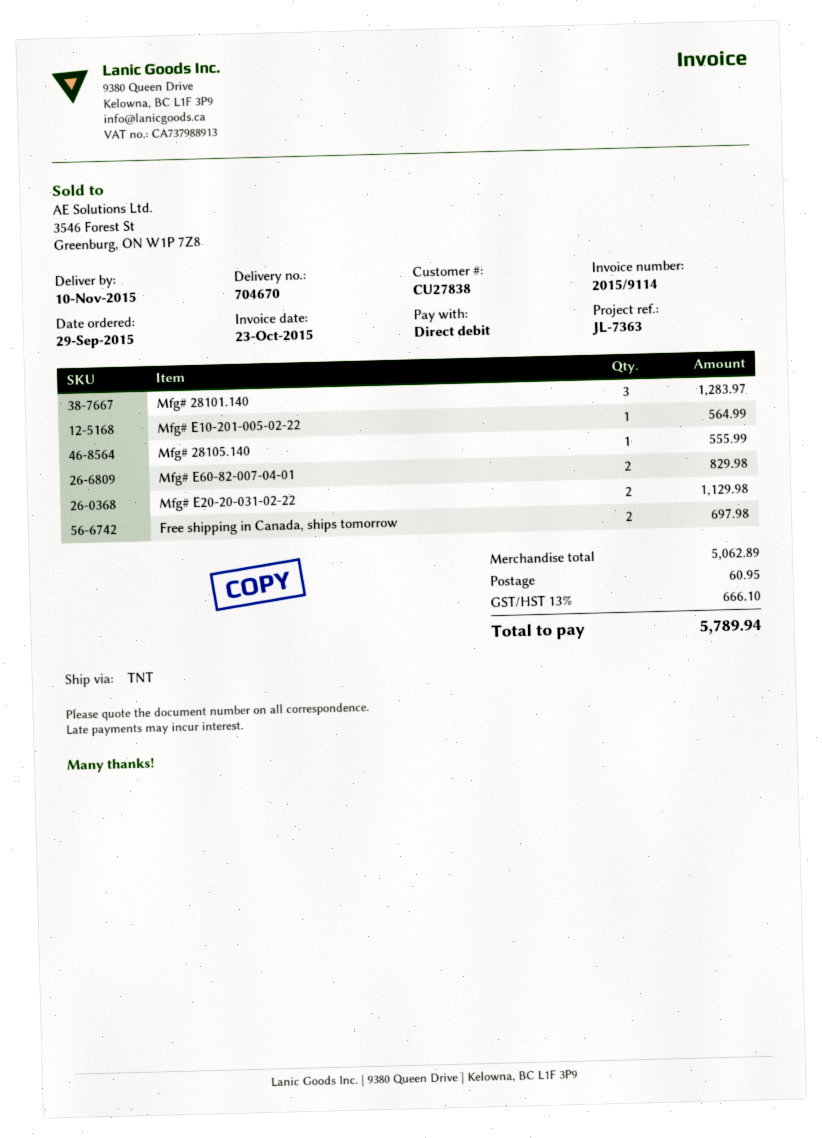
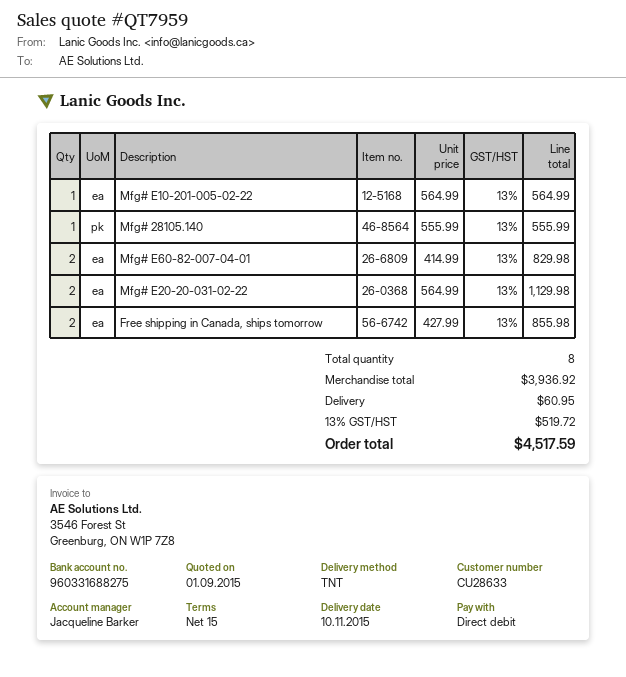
customer number: CU27838 -> CU28633
Mfg# 28101.140: 3 for 1283.97 -> none
Free shipping in Canada, ships tomorrow: 2 for 697.98 -> 2 for 855.98
subtotal: 5062.89 -> 3936.92
tax: 13% = 666.10 -> 13% = 519.72
total: 5789.94 -> 4517.59

